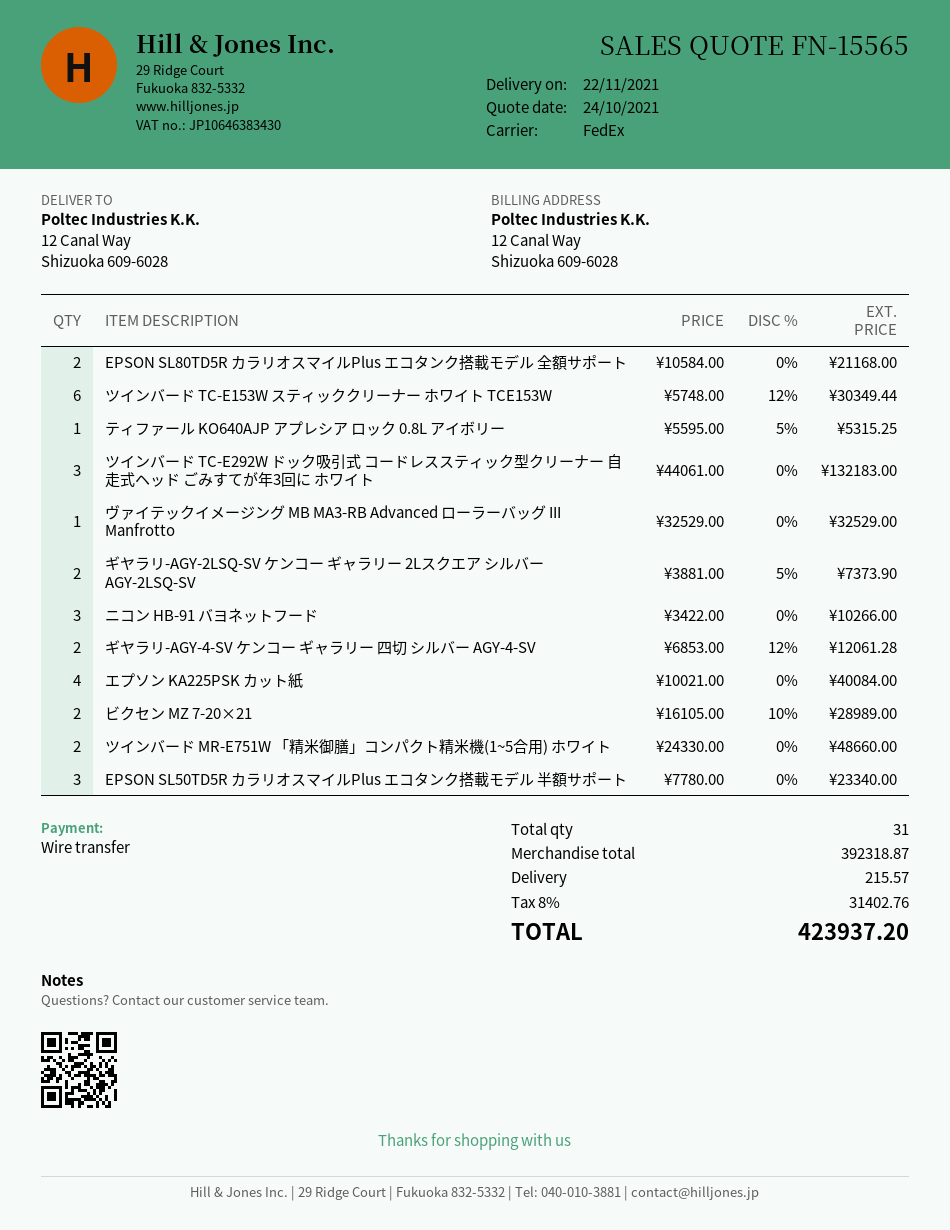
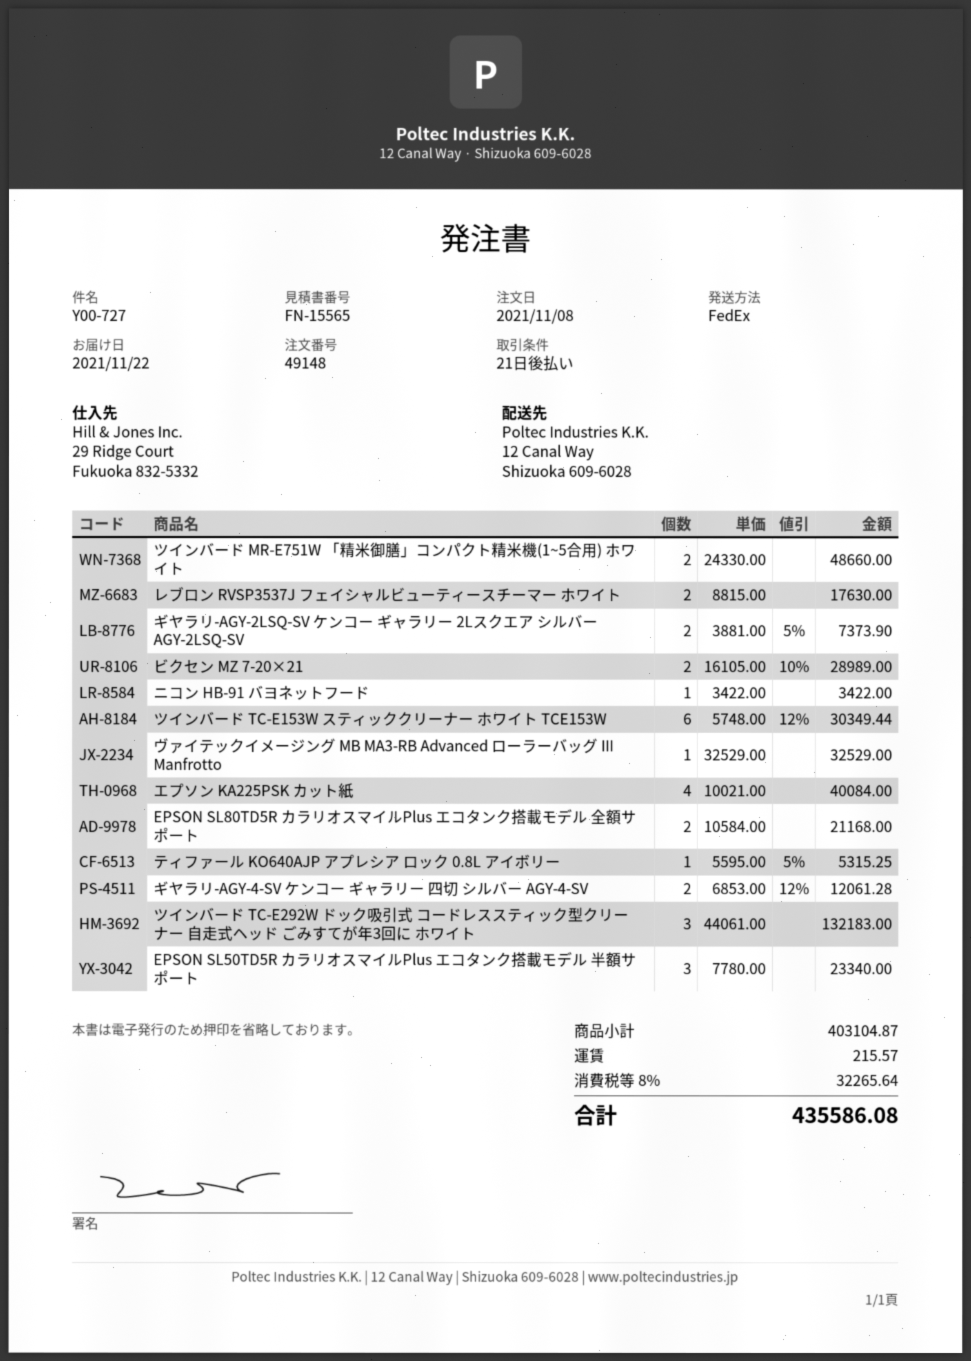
ニコン HB-91 バヨネットフード: 3 x 3422.00 = 10266.00 -> 1 x 3422.00 = 3422.00
レブロン RVSP3537J フェイシャルビューティースチーマー ホワイト: none -> 2 x 8815.00 = 17630.00
subtotal: 392318.87 -> 403104.87
tax: 8% = 31402.76 -> 8% = 32265.64
total: 423937.20 -> 435586.08

